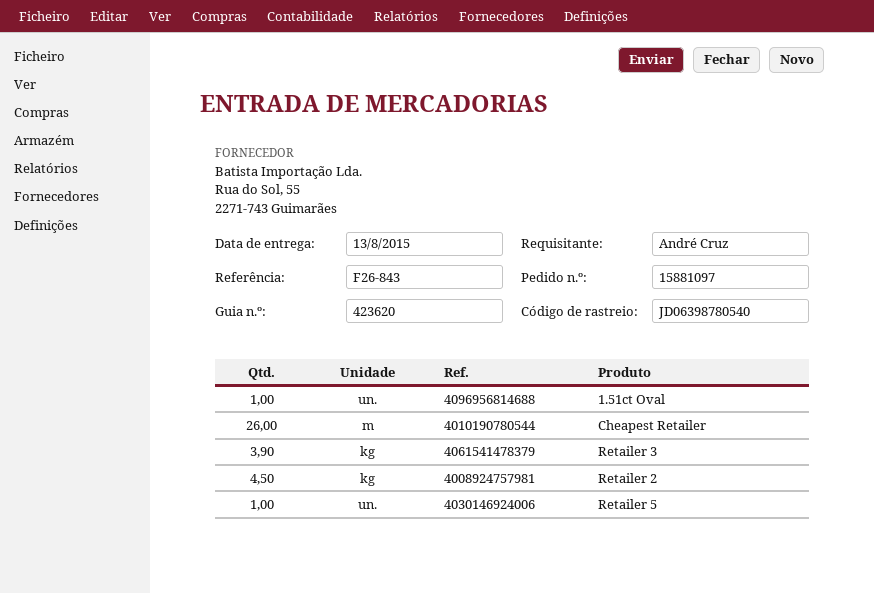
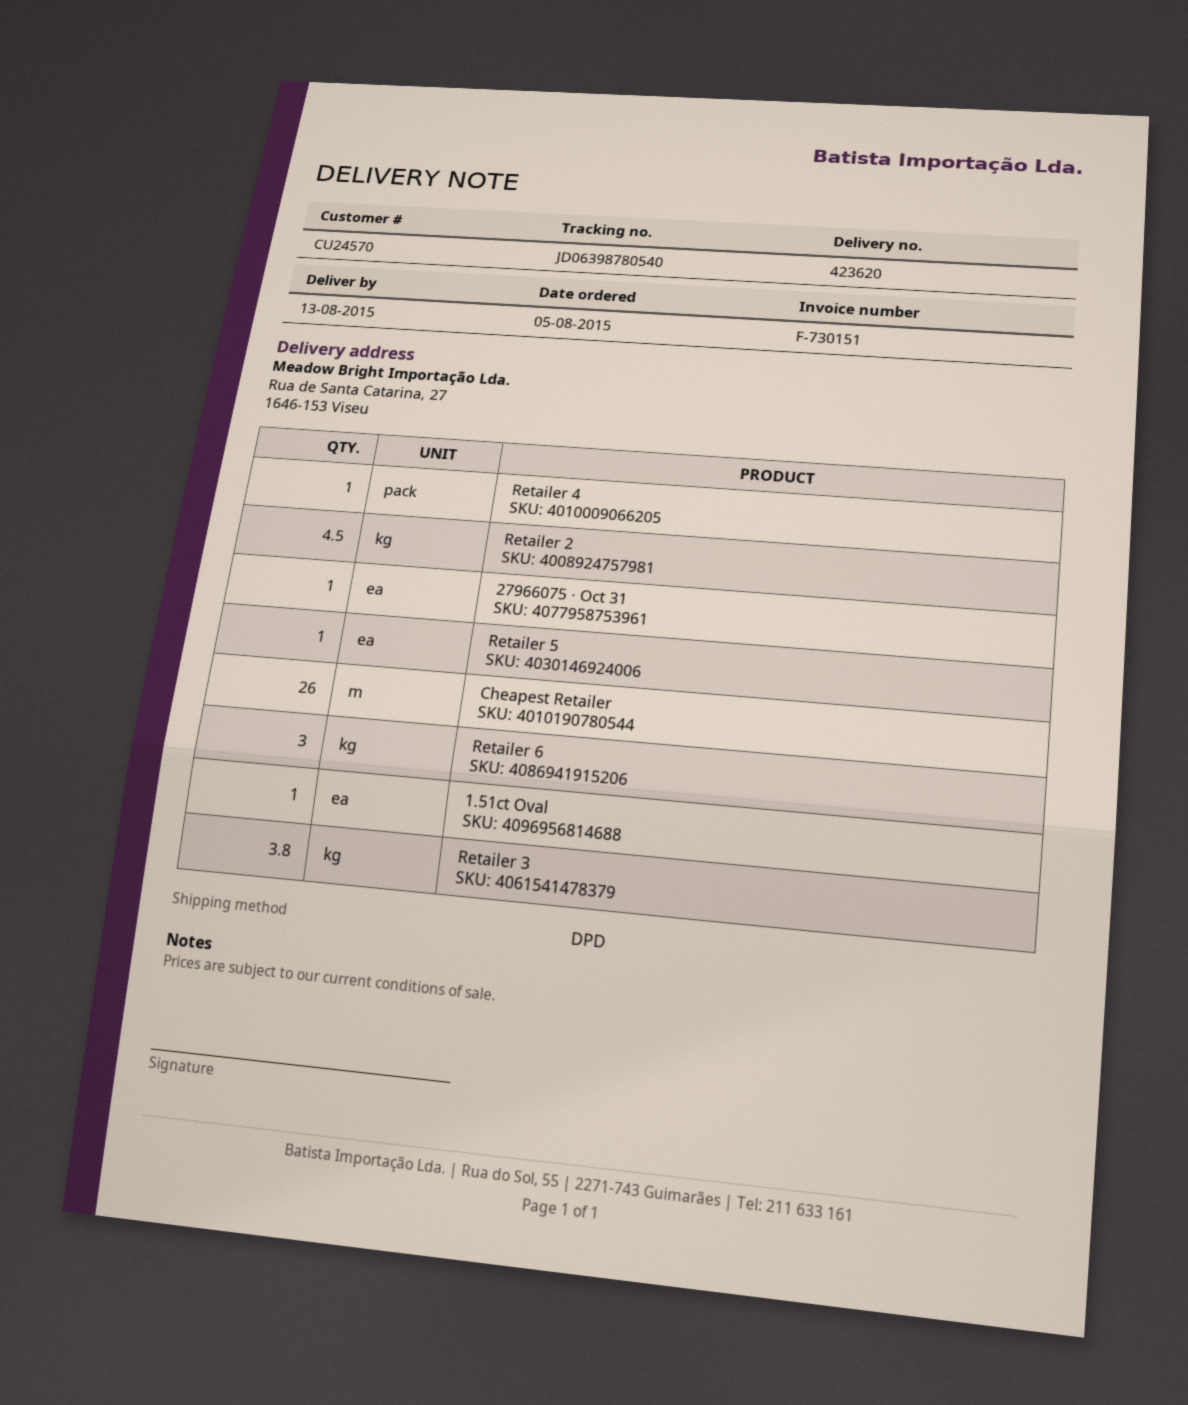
Retailer 3: 3.9 -> 3.8
Retailer 4: none -> 1
27966075 · Oct 31: none -> 1
Retailer 6: none -> 3

